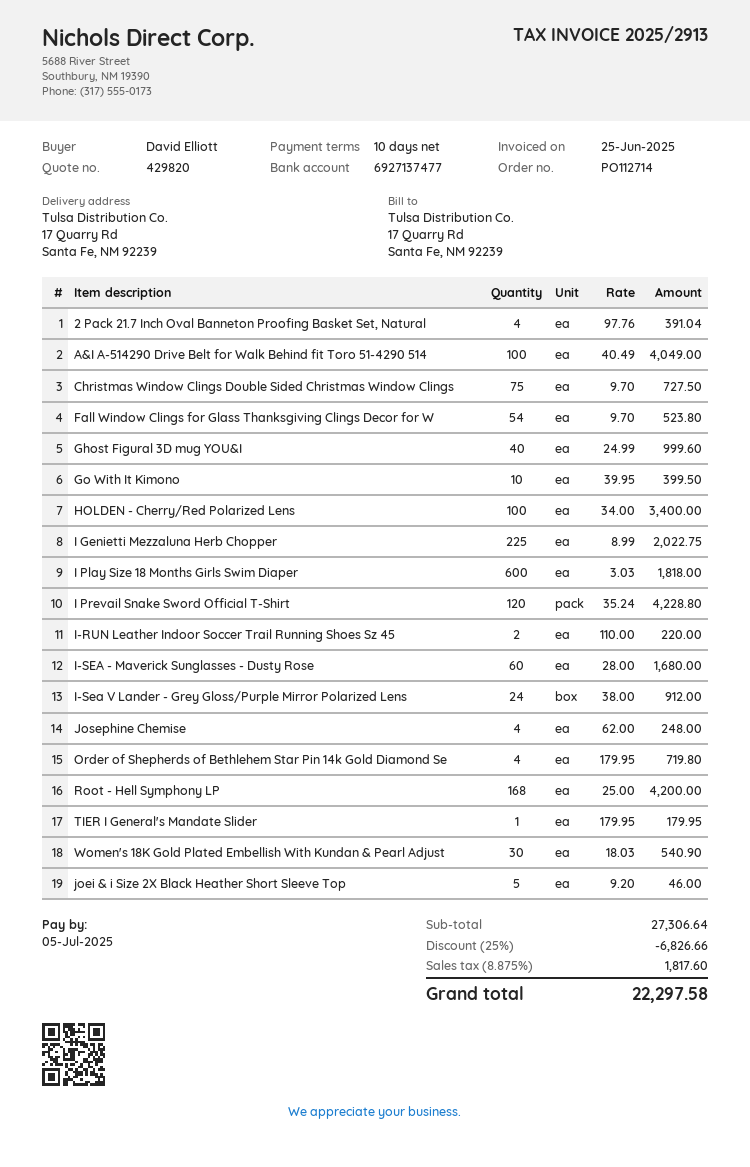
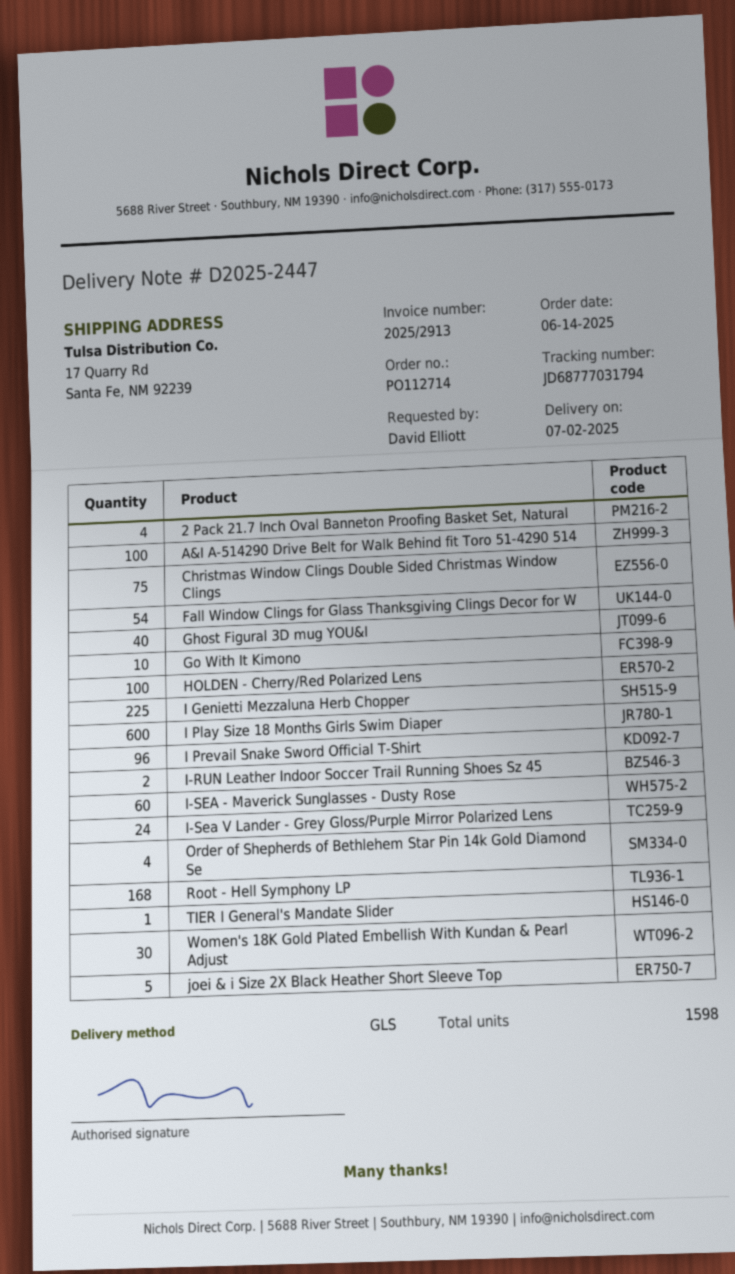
I Prevail Snake Sword Official T-Shirt: 120 -> 96
Josephine Chemise: 4 -> none

